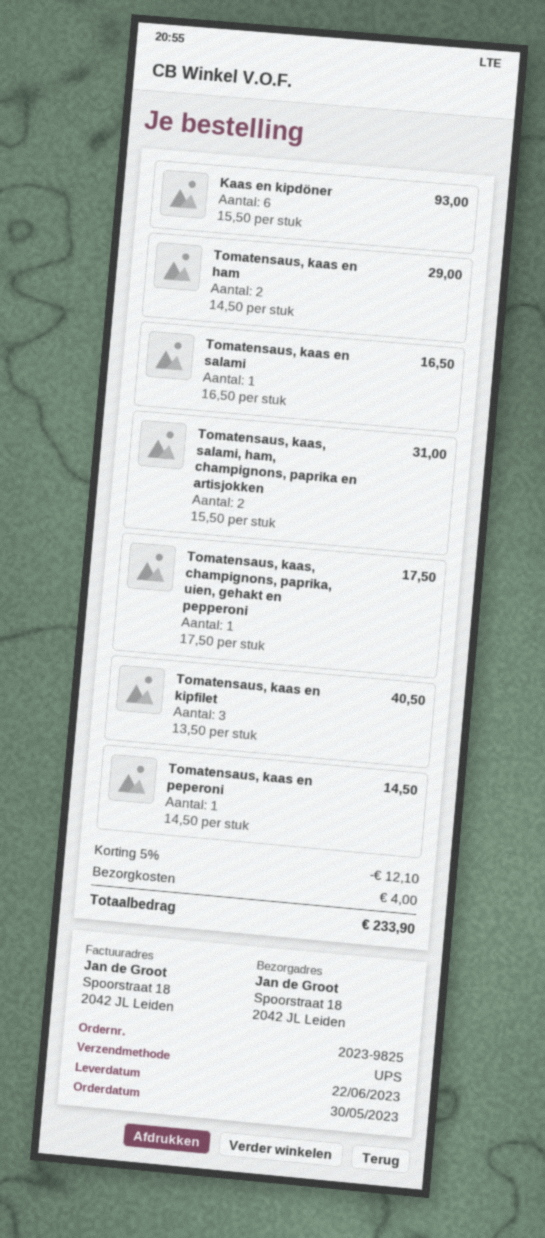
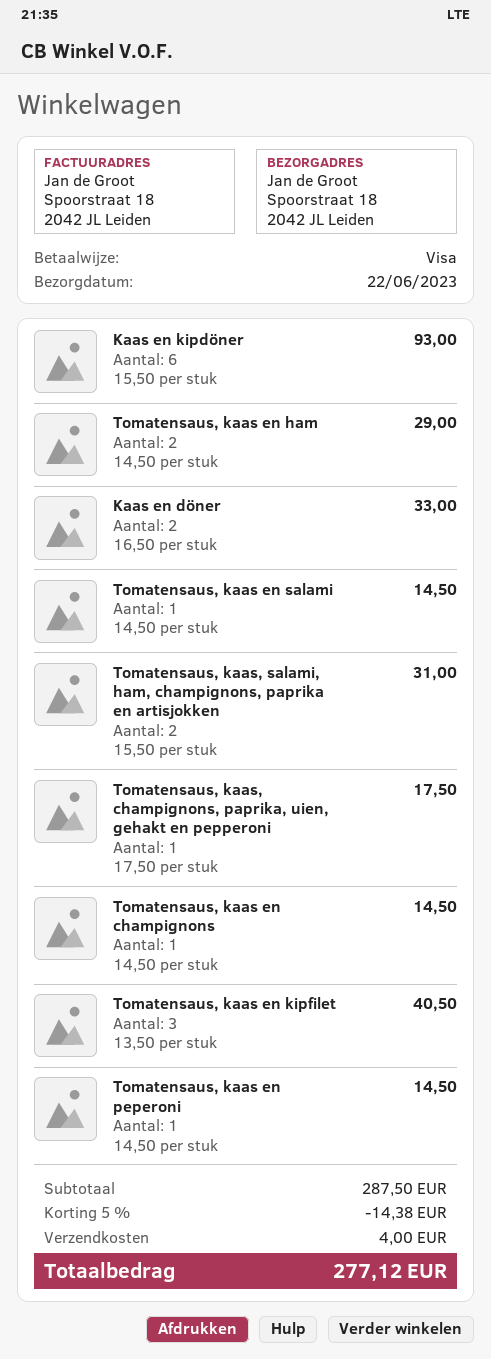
Tomatensaus, kaas en salami: 1 x 16.50 = 16.50 -> 1 x 14.50 = 14.50
Kaas en döner: none -> 2 x 16.50 = 33.00
Tomatensaus, kaas en champignons: none -> 1 x 14.50 = 14.50
discount: 5% = 12.10 -> 5% = 14.38
total: 233.90 -> 277.12

